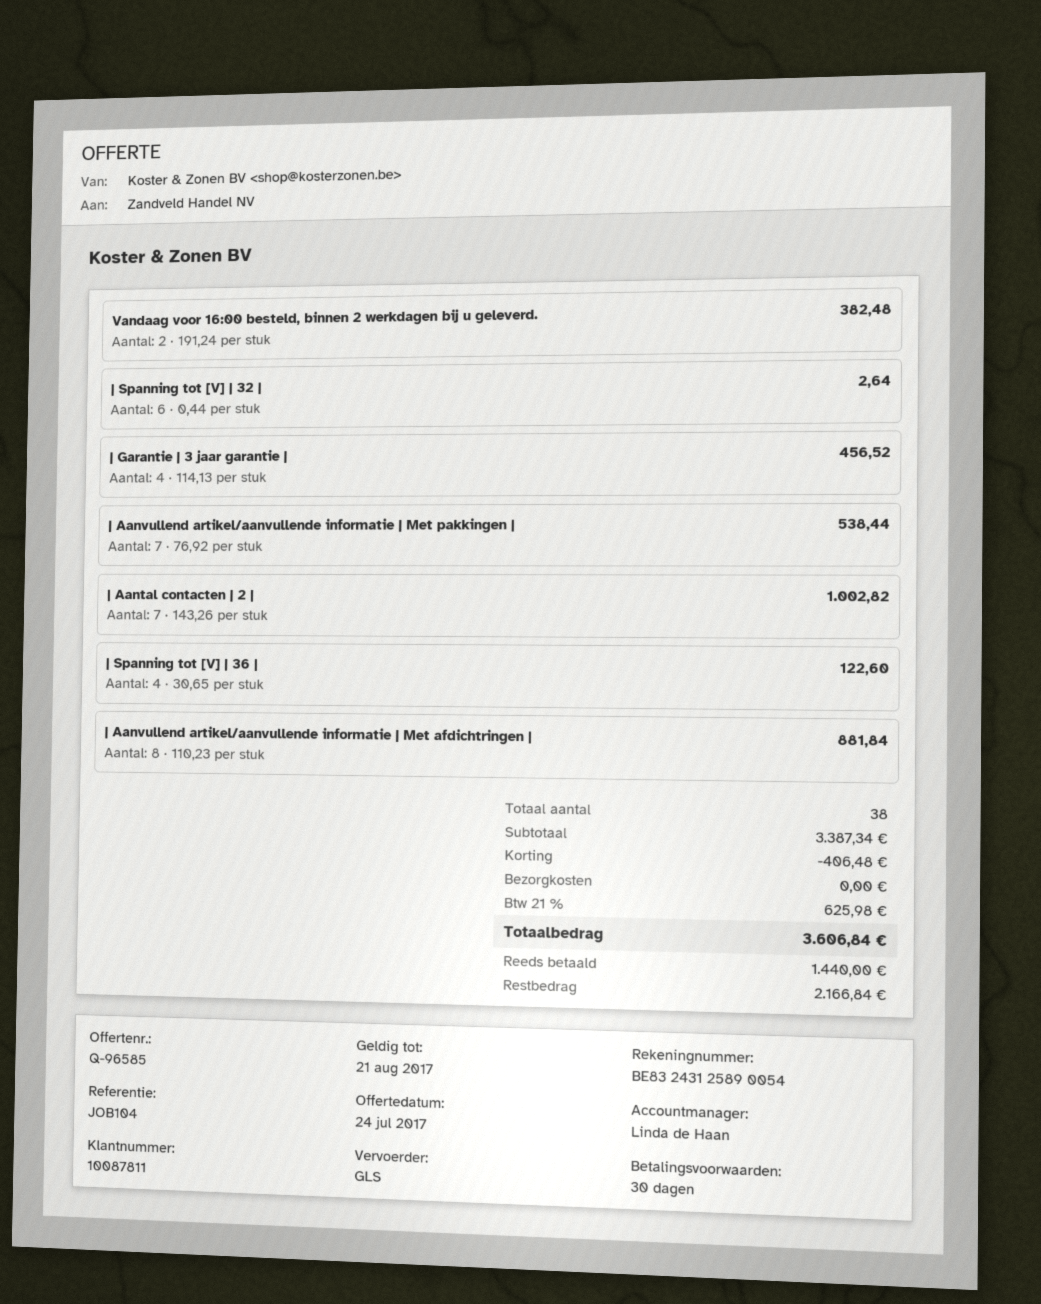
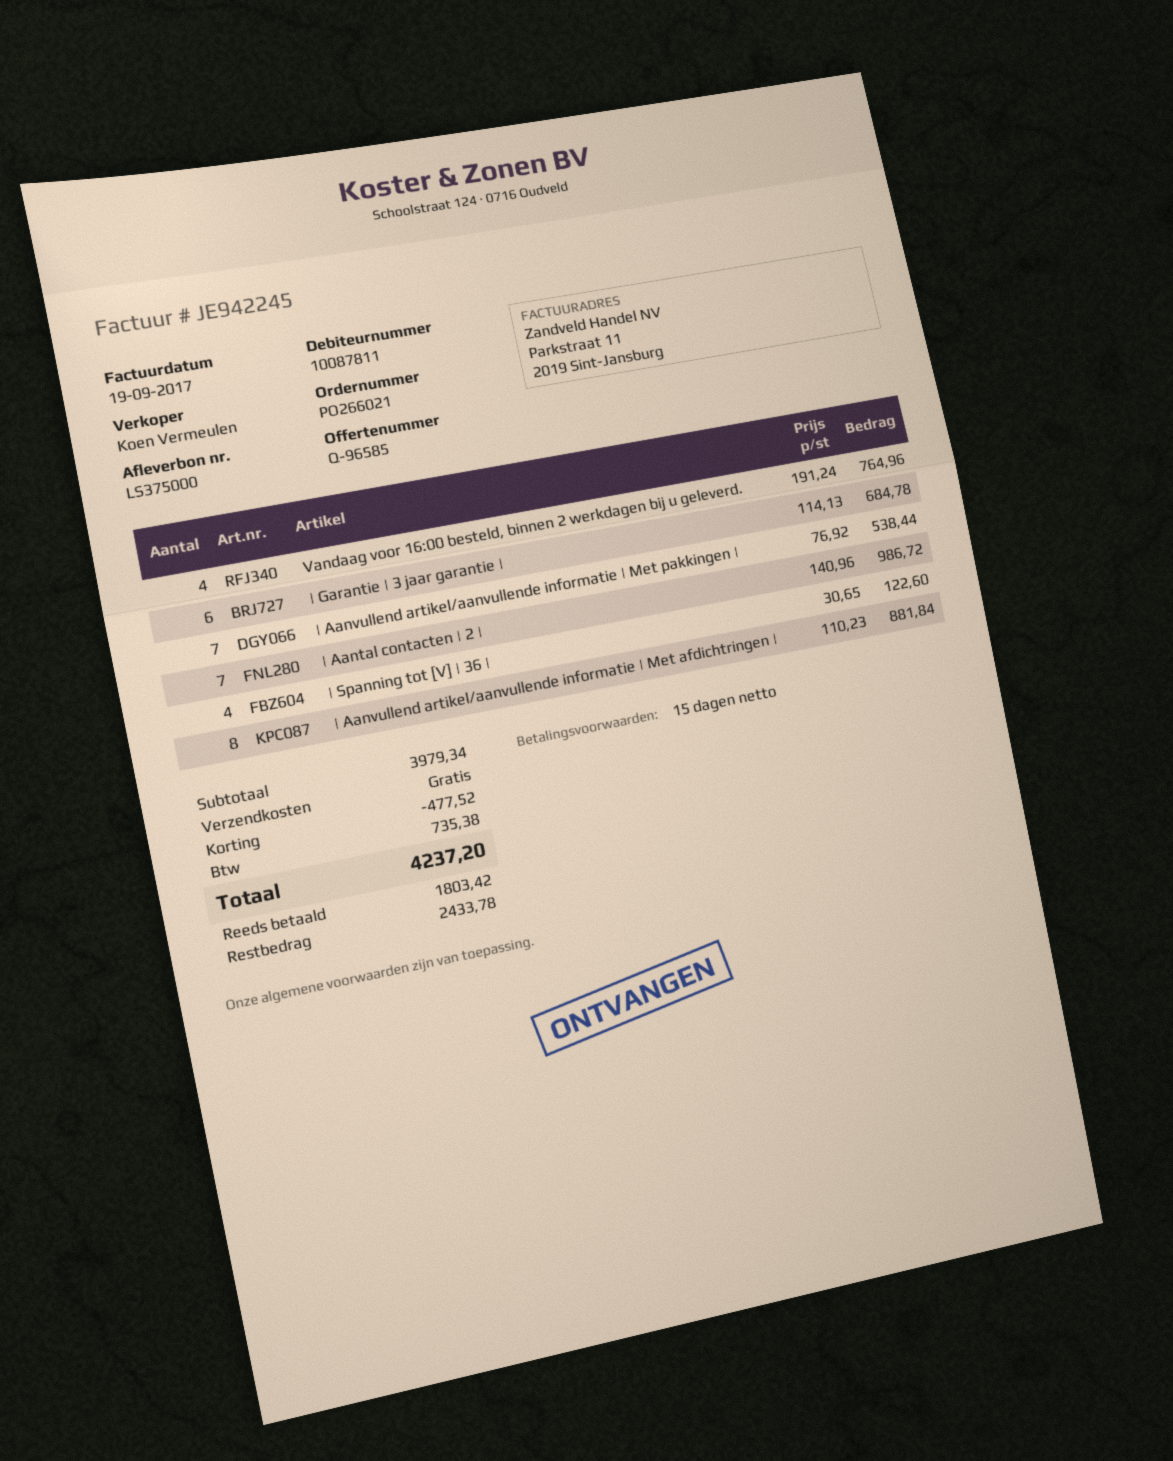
payment terms: 30 days -> 15 days
sales rep: Linda de Haan -> Koen Vermeulen
Vandaag voor 16:00 besteld, binnen 2 werkdagen bij u geleverd.: 2 x 191.24 = 382.48 -> 4 x 191.24 = 764.96
| Spanning tot [V] | 32 |: 6 x 0.44 = 2.64 -> none
| Garantie | 3 jaar garantie |: 4 x 114.13 = 456.52 -> 6 x 114.13 = 684.78
| Aantal contacten | 2 |: 7 x 143.26 = 1002.82 -> 7 x 140.96 = 986.72
subtotal: 3387.34 -> 3979.34
discount: 406.48 -> 477.52
tax: 625.98 -> 735.38
total: 3606.84 -> 4237.20
deposit: 1440.00 -> 1803.42
balance: 2166.84 -> 2433.78

